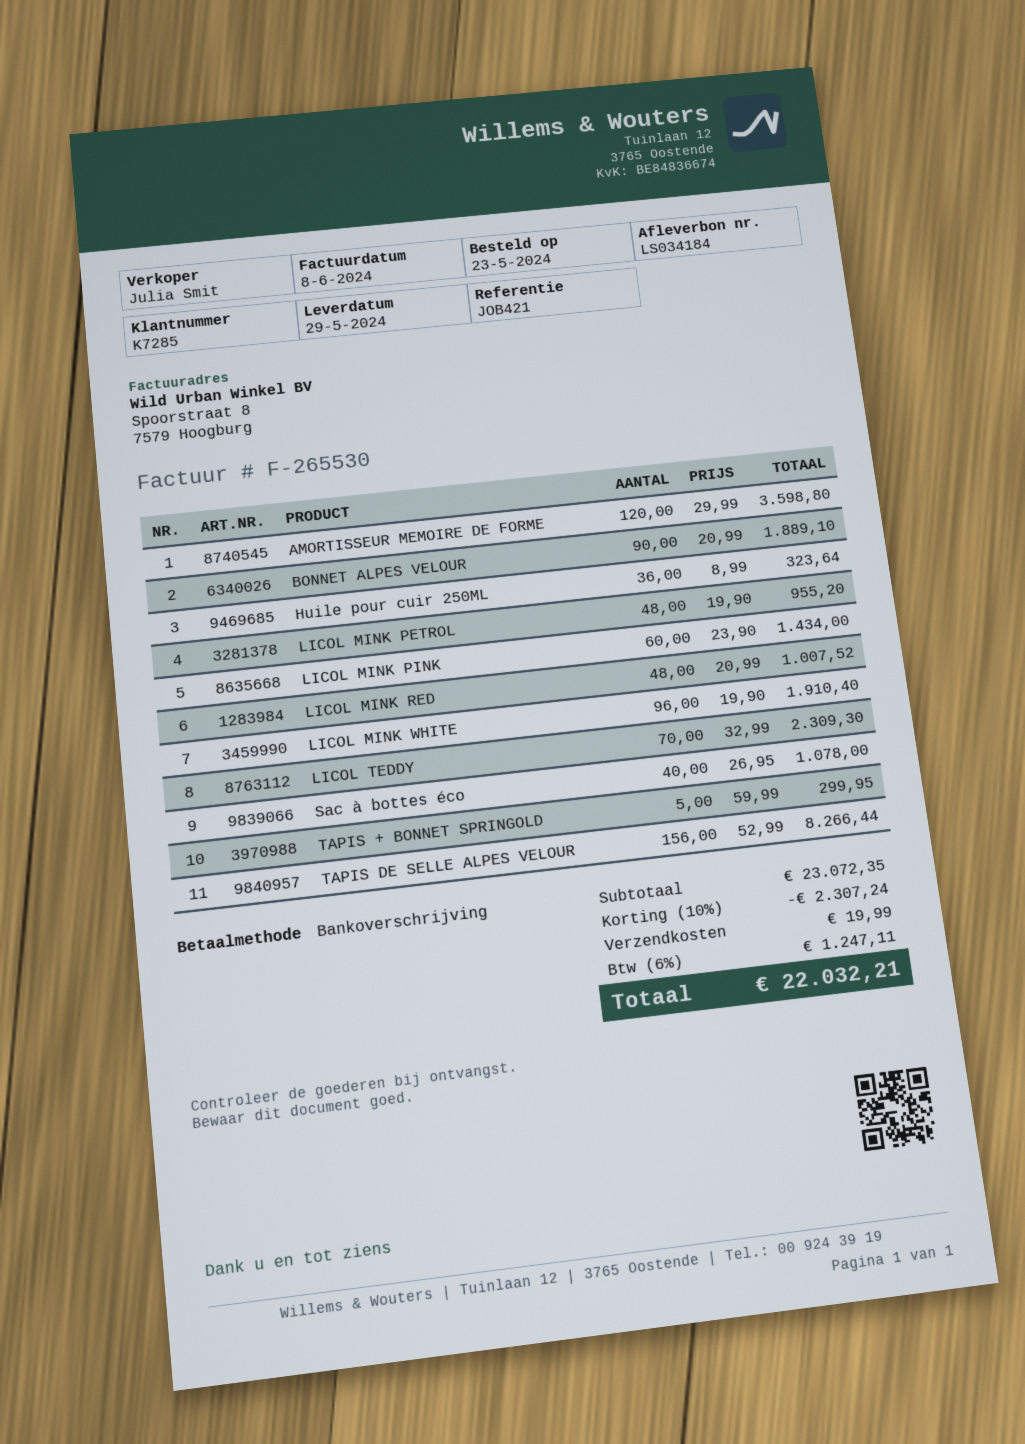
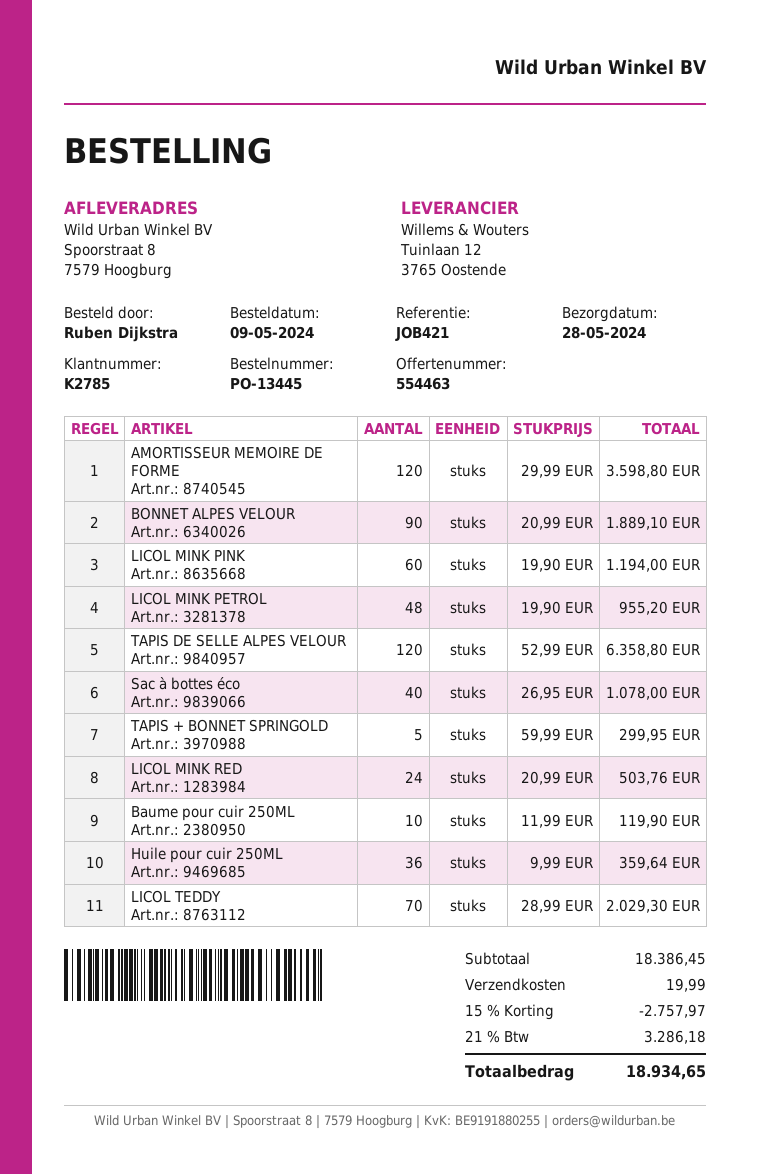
order date: 2024-05-23 -> 2024-05-09
delivery date: 2024-05-29 -> 2024-05-28
customer number: K7285 -> K2785
Huile pour cuir 250ML: 36 x 8.99 = 323.64 -> 36 x 9.99 = 359.64
LICOL MINK PINK: 60 x 23.90 = 1434.00 -> 60 x 19.90 = 1194.00
LICOL MINK RED: 48 x 20.99 = 1007.52 -> 24 x 20.99 = 503.76
LICOL MINK WHITE: 96 x 19.90 = 1910.40 -> none
LICOL TEDDY: 70 x 32.99 = 2309.30 -> 70 x 28.99 = 2029.30
TAPIS DE SELLE ALPES VELOUR: 156 x 52.99 = 8266.44 -> 120 x 52.99 = 6358.80
Baume pour cuir 250ML: none -> 10 x 11.99 = 119.90
subtotal: 23072.35 -> 18386.45
discount: 10% = 2307.24 -> 15% = 2757.97
tax: 6% = 1247.11 -> 21% = 3286.18
total: 22032.21 -> 18934.65

